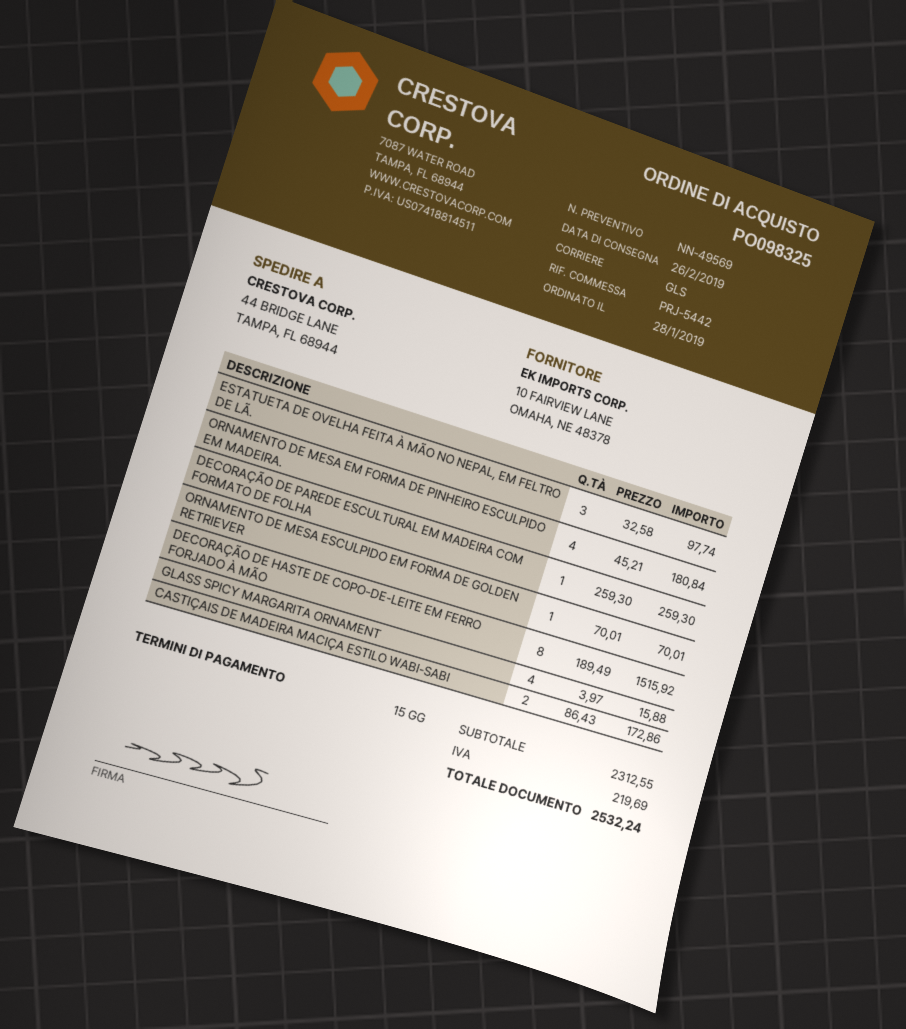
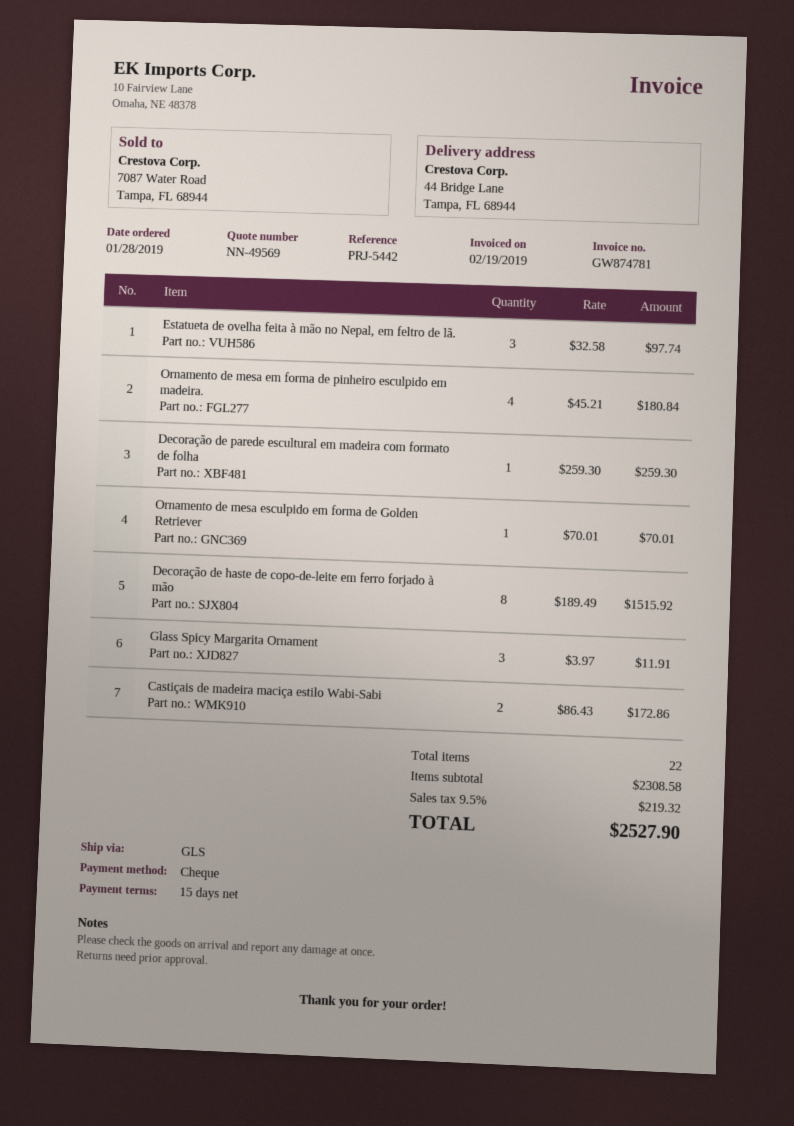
GLASS SPICY MARGARITA ORNAMENT: 4 x 3.97 = 15.88 -> 3 x 3.97 = 11.91
subtotal: 2312.55 -> 2308.58
tax: 219.69 -> 219.32
total: 2532.24 -> 2527.90

